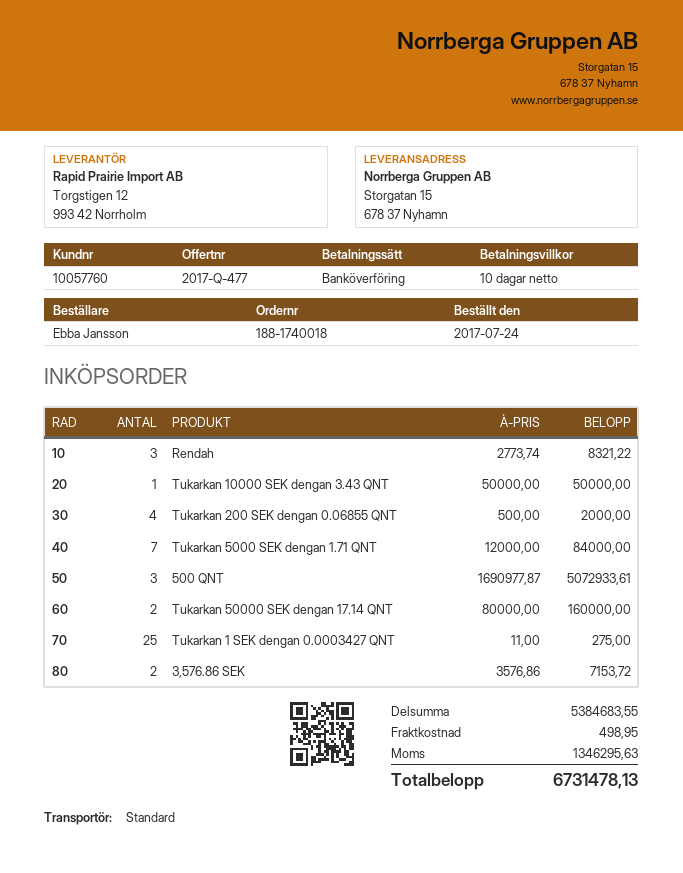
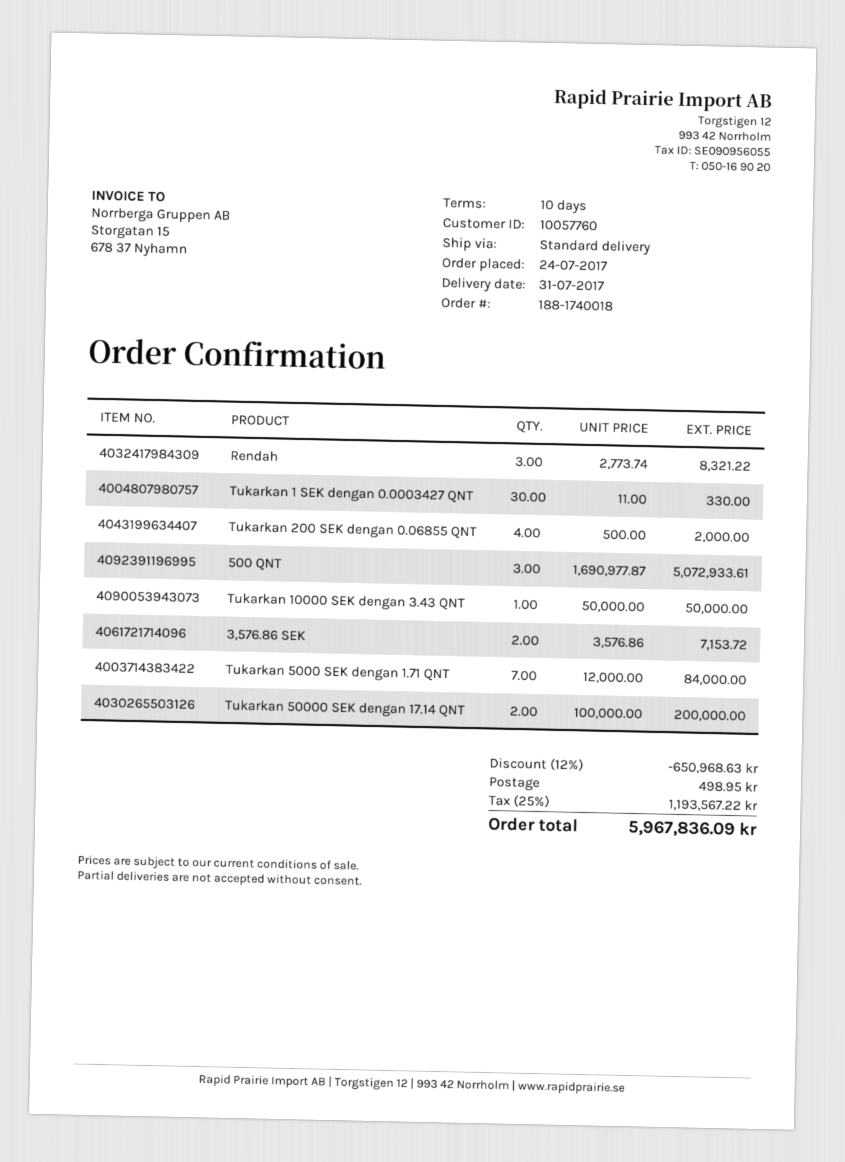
Tukarkan 50000 SEK dengan 17.14 QNT: 2 x 80000.00 = 160000.00 -> 2 x 100000.00 = 200000.00
Tukarkan 1 SEK dengan 0.0003427 QNT: 25 x 11.00 = 275.00 -> 30 x 11.00 = 330.00
discount: none -> 12% = 650968.63
tax: 1346295.63 -> 1193567.22
total: 6731478.13 -> 5967836.09

